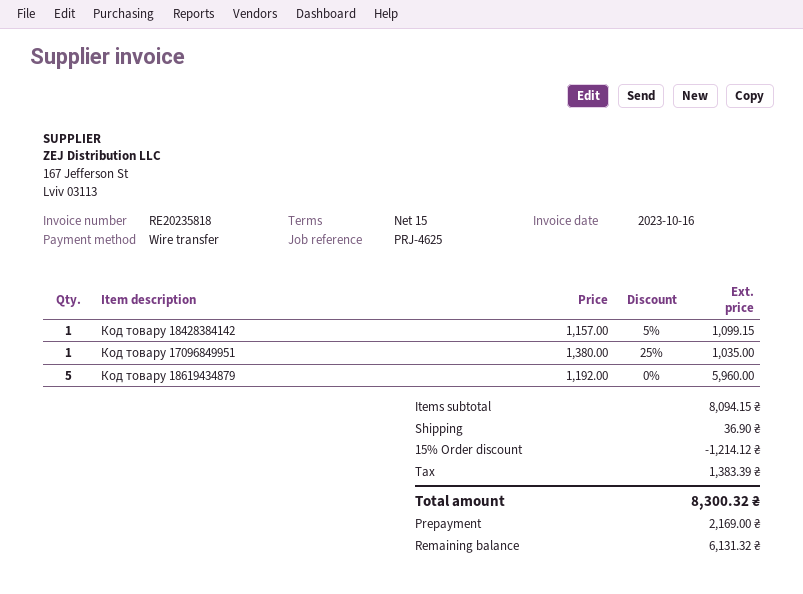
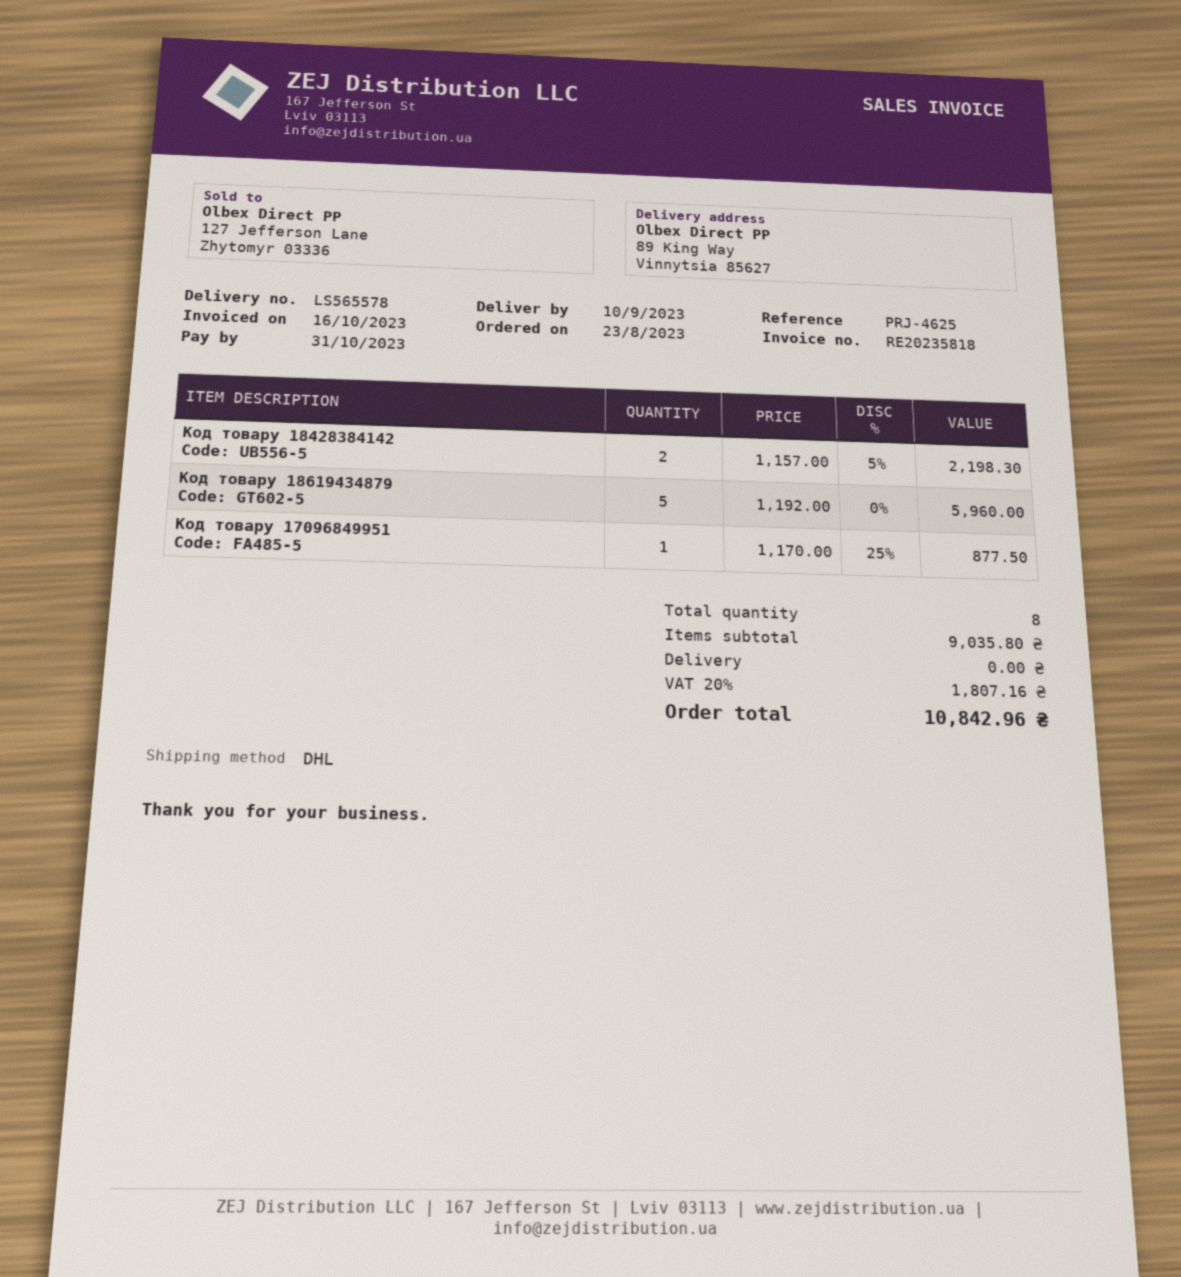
Код товару 18428384142: 1 x 1157.00 - 5% = 1099.15 -> 2 x 1157.00 - 5% = 2198.30
Код товару 17096849951: 1 x 1380.00 - 25% = 1035.00 -> 1 x 1170.00 - 25% = 877.50
subtotal: 8094.15 -> 9035.80
discount: 15% = 1214.12 -> none
shipping: 36.90 -> 0.00
tax: 1383.39 -> 1807.16
total: 8300.32 -> 10842.96

